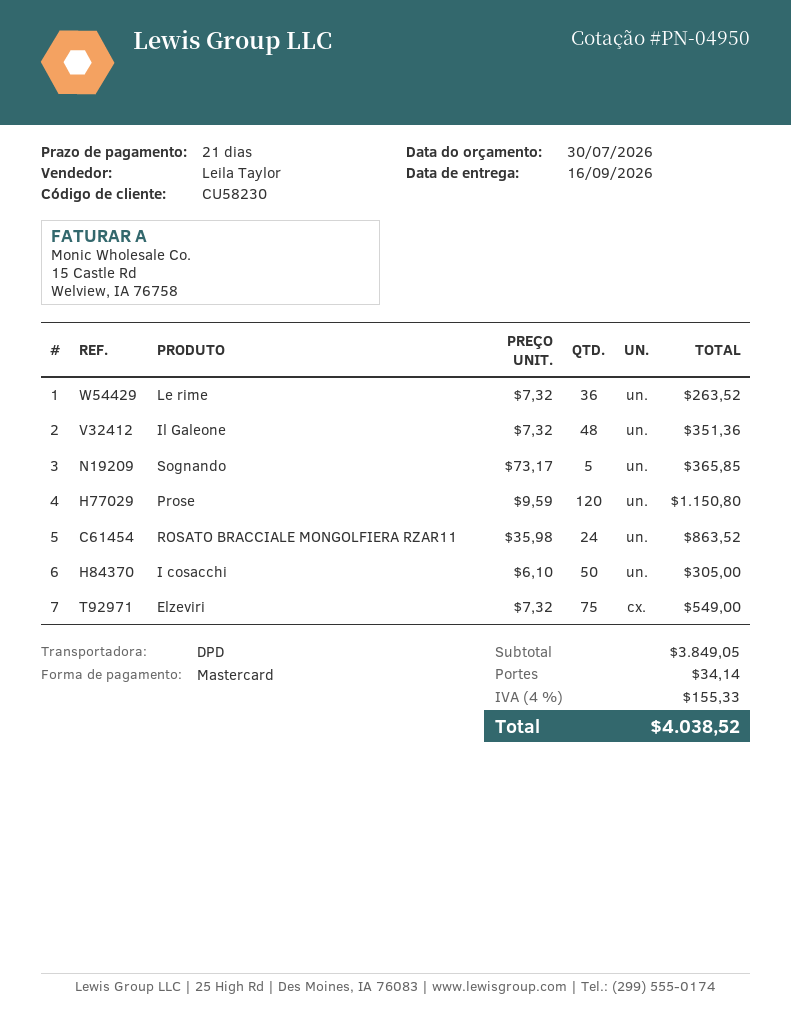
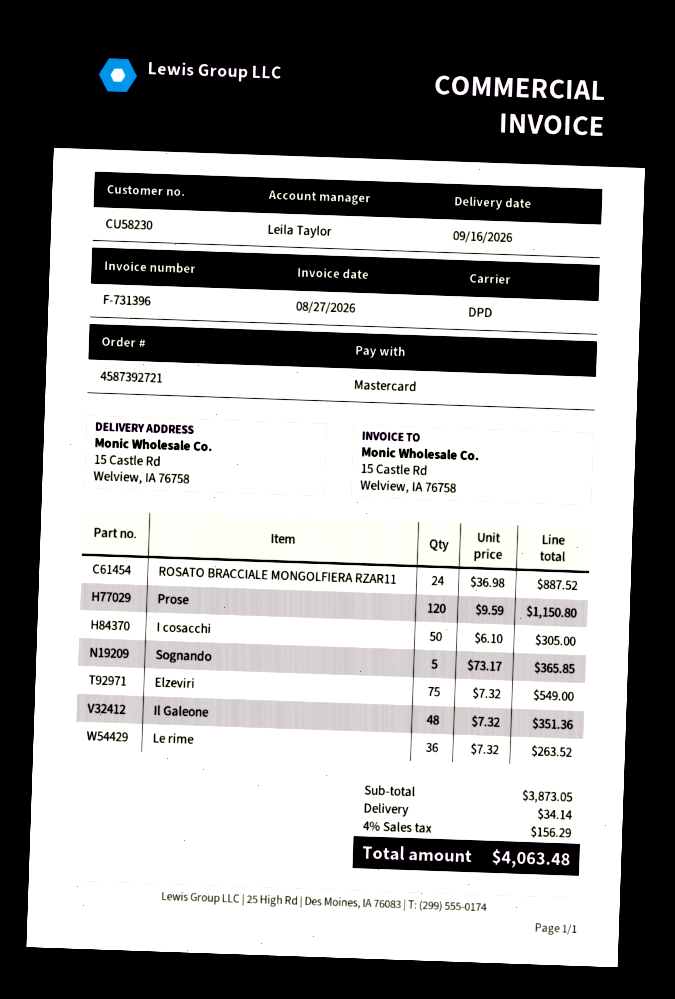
ROSATO BRACCIALE MONGOLFIERA RZAR11: 24 x 35.98 = 863.52 -> 24 x 36.98 = 887.52
subtotal: 3849.05 -> 3873.05
tax: 4% = 155.33 -> 4% = 156.29
total: 4038.52 -> 4063.48

